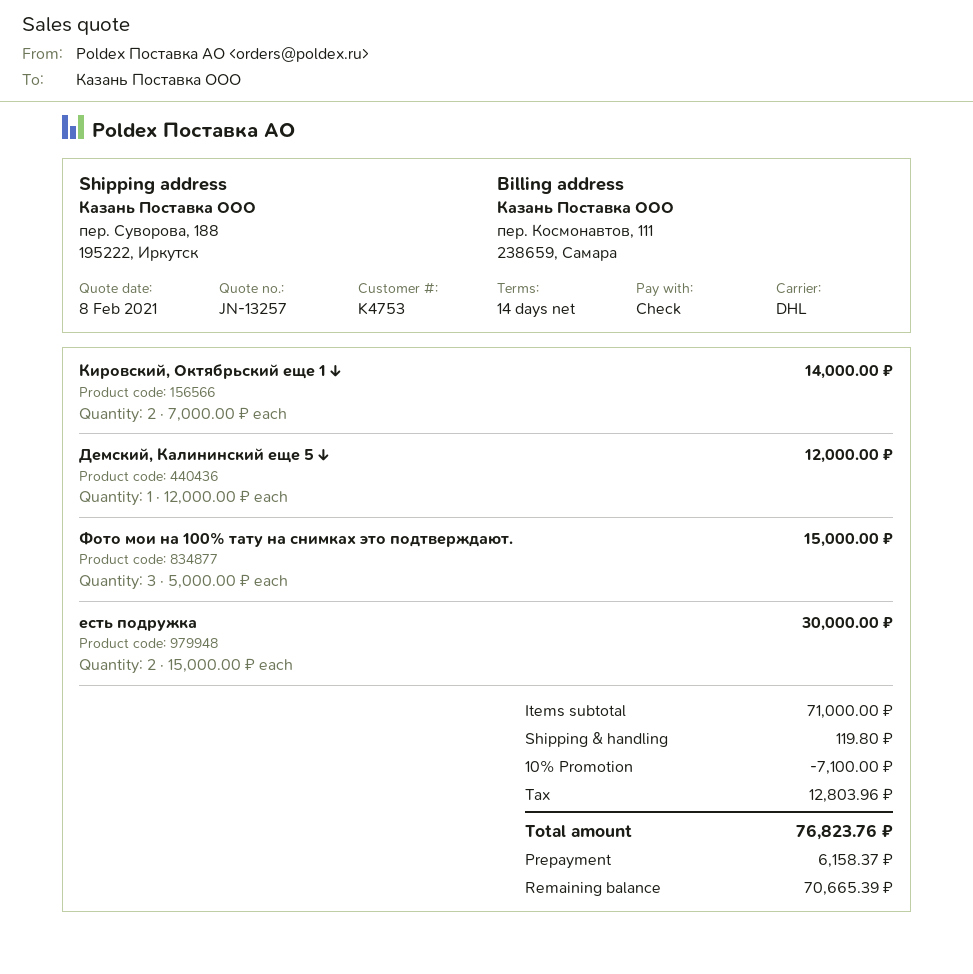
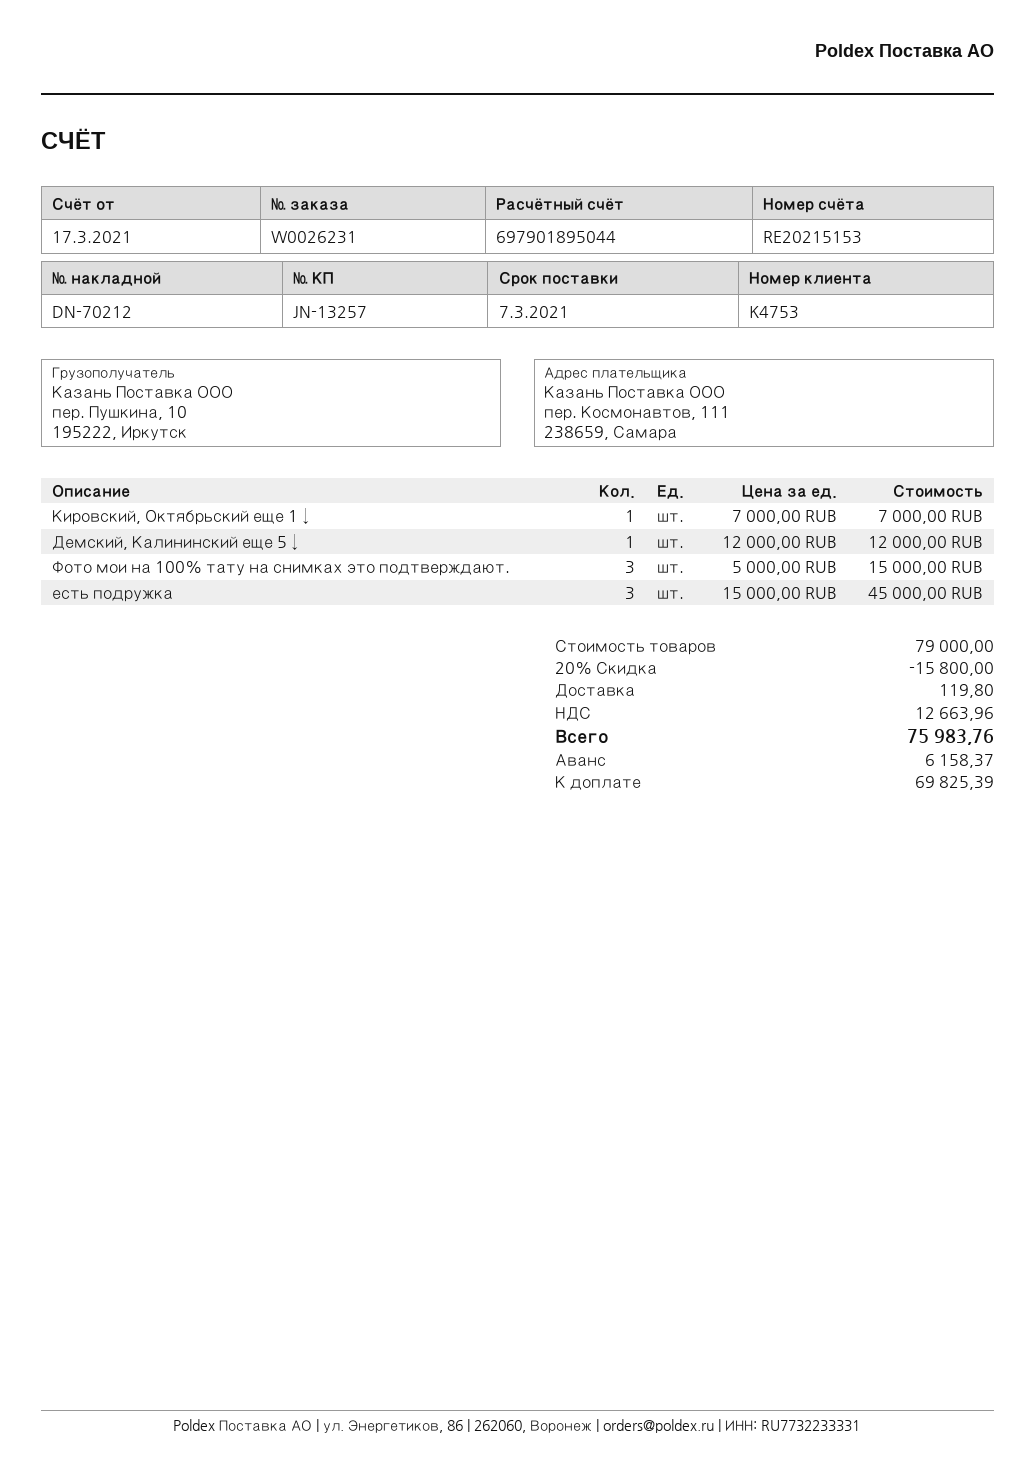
ship to: пер. Суворова, 188, 195222, Иркутск -> пер. Пушкина, 10, 195222, Иркутск
Кировский, Октябрьский еще 1 ↓: 2 x 7000.00 = 14000.00 -> 1 x 7000.00 = 7000.00
есть подружка: 2 x 15000.00 = 30000.00 -> 3 x 15000.00 = 45000.00
subtotal: 71000.00 -> 79000.00
discount: 10% = 7100.00 -> 20% = 15800.00
tax: 12803.96 -> 12663.96
total: 76823.76 -> 75983.76
balance: 70665.39 -> 69825.39

